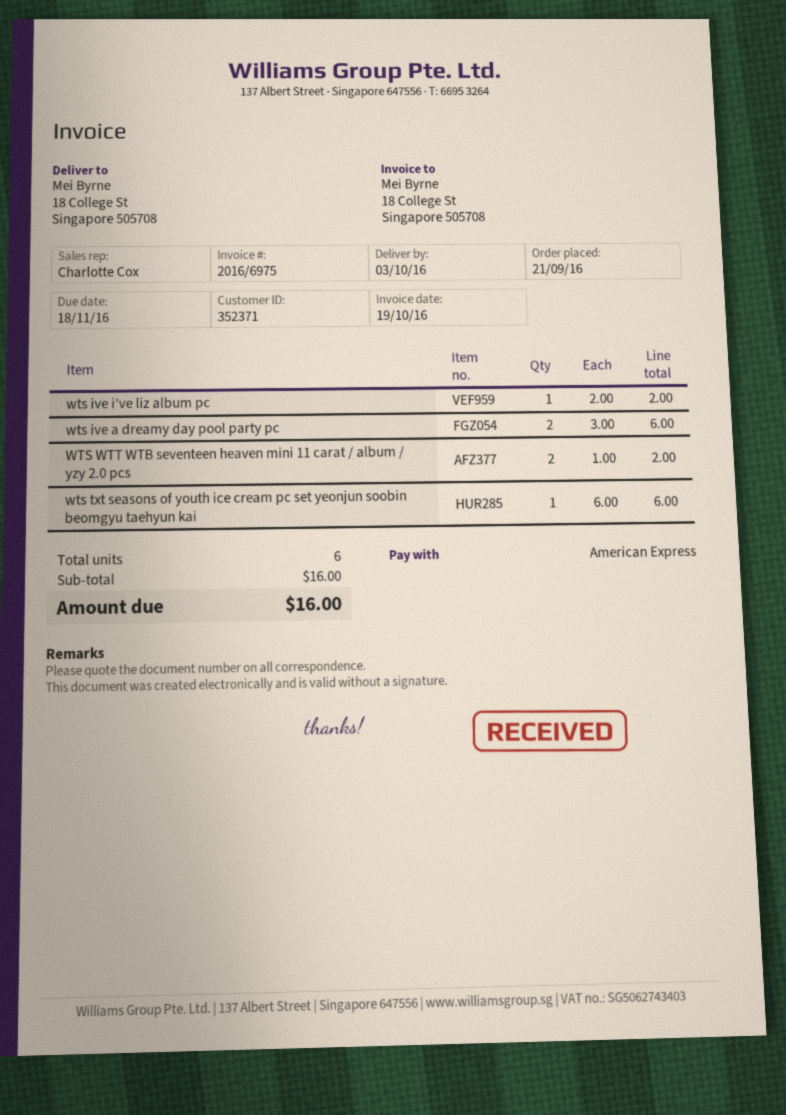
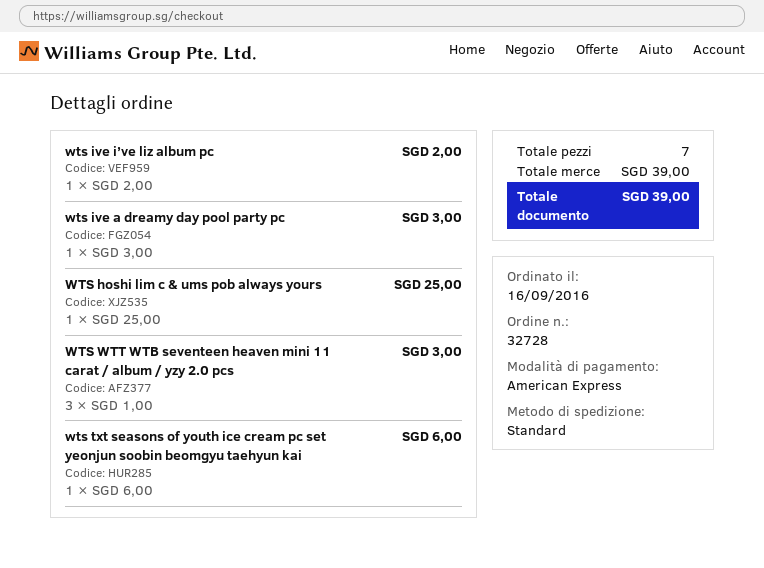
order date: 2016-09-21 -> 2016-09-16
wts ive a dreamy day pool party pc: 2 x 3.00 = 6.00 -> 1 x 3.00 = 3.00
WTS WTT WTB seventeen heaven mini 11 carat / album / yzy 2.0 pcs: 2 x 1.00 = 2.00 -> 3 x 1.00 = 3.00
WTS hoshi lim c & ums pob always yours: none -> 1 x 25.00 = 25.00
total quantity: 6 -> 7
subtotal: 16.00 -> 39.00
total: 16.00 -> 39.00

